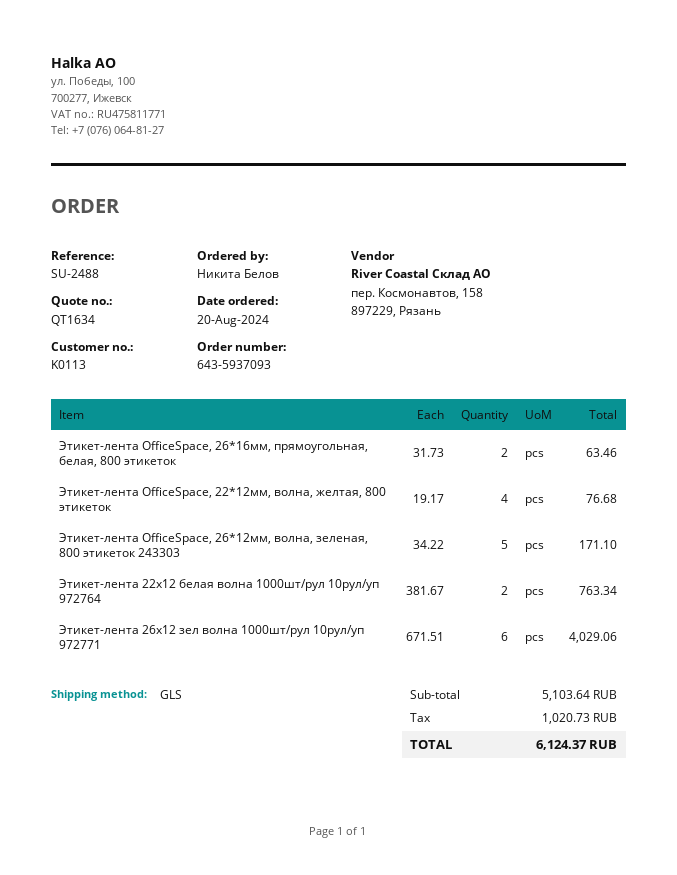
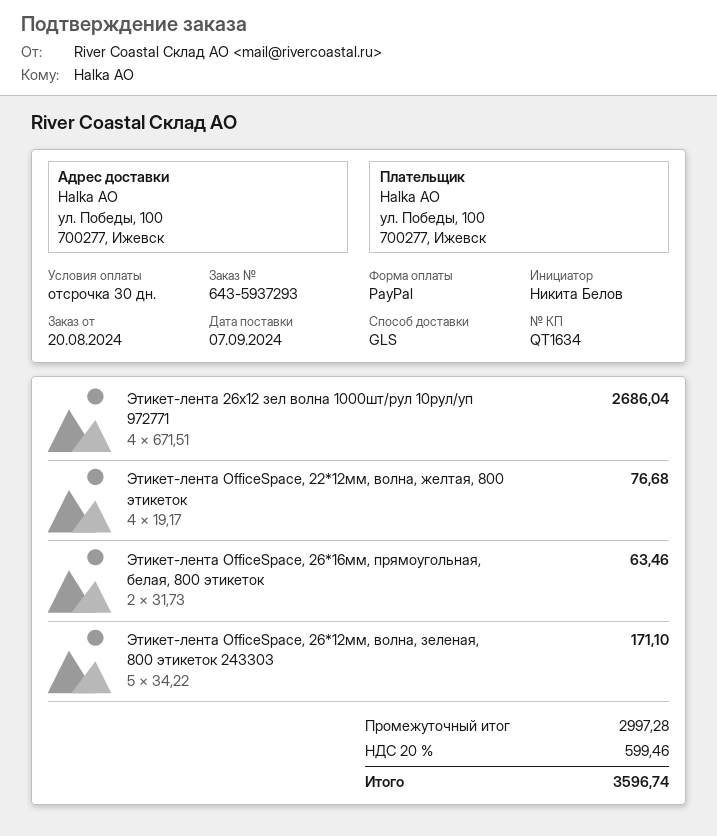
order number: 643-5937093 -> 643-5937293
Этикет-лента 22х12 белая волна 1000шт/рул 10рул/уп 972764: 2 x 381.67 = 763.34 -> none
Этикет-лента 26х12 зел волна 1000шт/рул 10рул/уп 972771: 6 x 671.51 = 4029.06 -> 4 x 671.51 = 2686.04
subtotal: 5103.64 -> 2997.28
tax: 1020.73 -> 599.46
total: 6124.37 -> 3596.74

